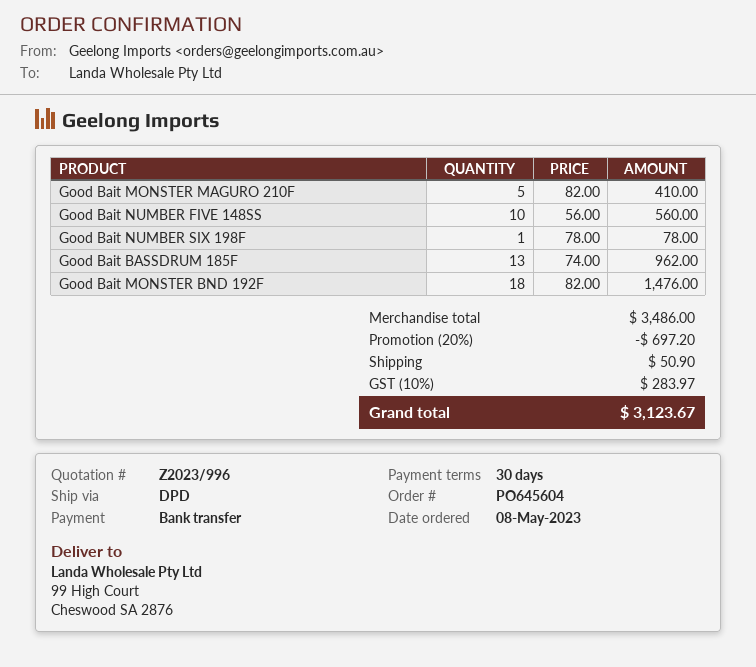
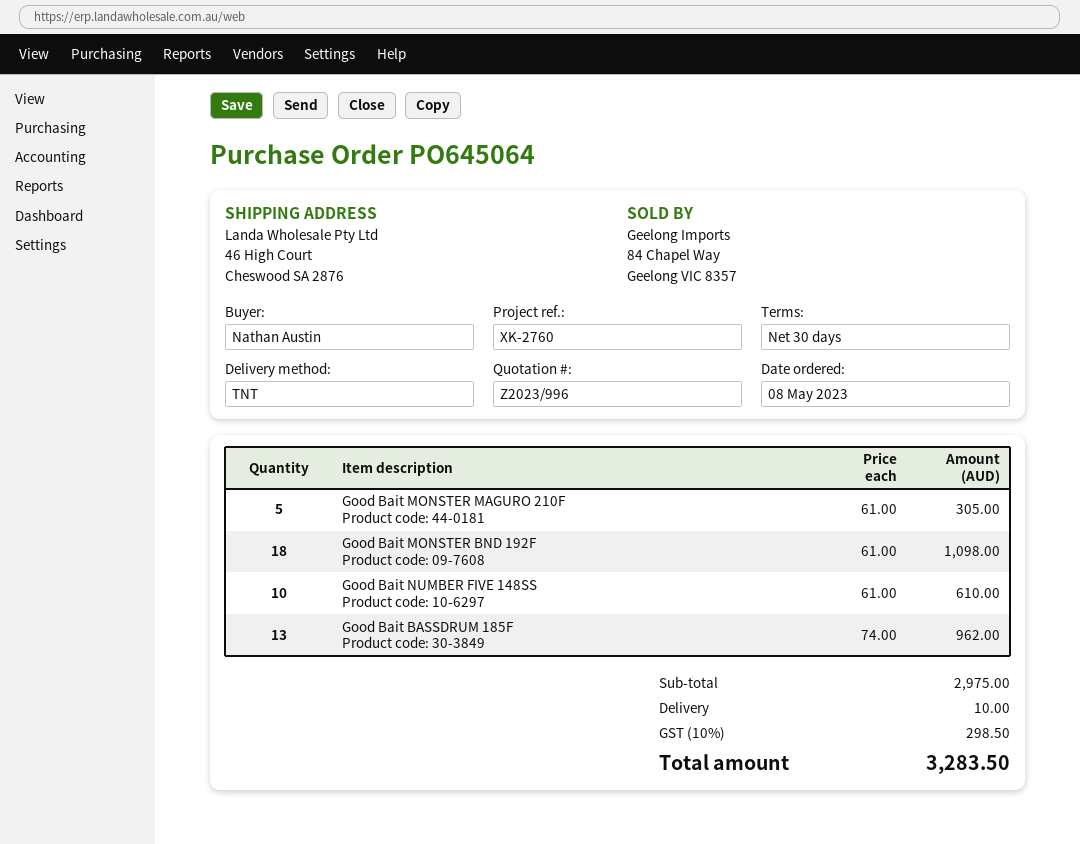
order number: PO645604 -> PO645064
shipping method: DPD -> TNT
ship to: 99 High Court, Cheswood SA 2876 -> 46 High Court, Cheswood SA 2876
Good Bait MONSTER MAGURO 210F: 5 x 82.00 = 410.00 -> 5 x 61.00 = 305.00
Good Bait NUMBER FIVE 148SS: 10 x 56.00 = 560.00 -> 10 x 61.00 = 610.00
Good Bait NUMBER SIX 198F: 1 x 78.00 = 78.00 -> none
Good Bait MONSTER BND 192F: 18 x 82.00 = 1476.00 -> 18 x 61.00 = 1098.00
subtotal: 3486.00 -> 2975.00
discount: 20% = 697.20 -> none
shipping: 50.90 -> 10.00
tax: 10% = 283.97 -> 10% = 298.50
total: 3123.67 -> 3283.50

